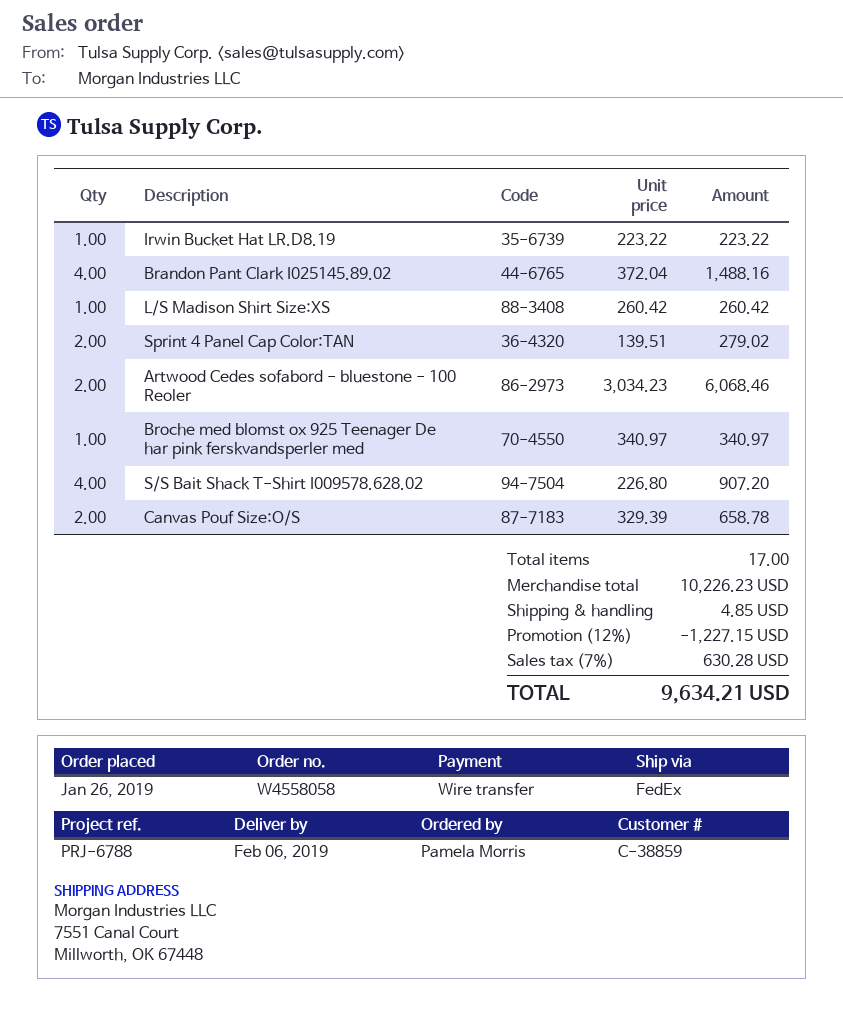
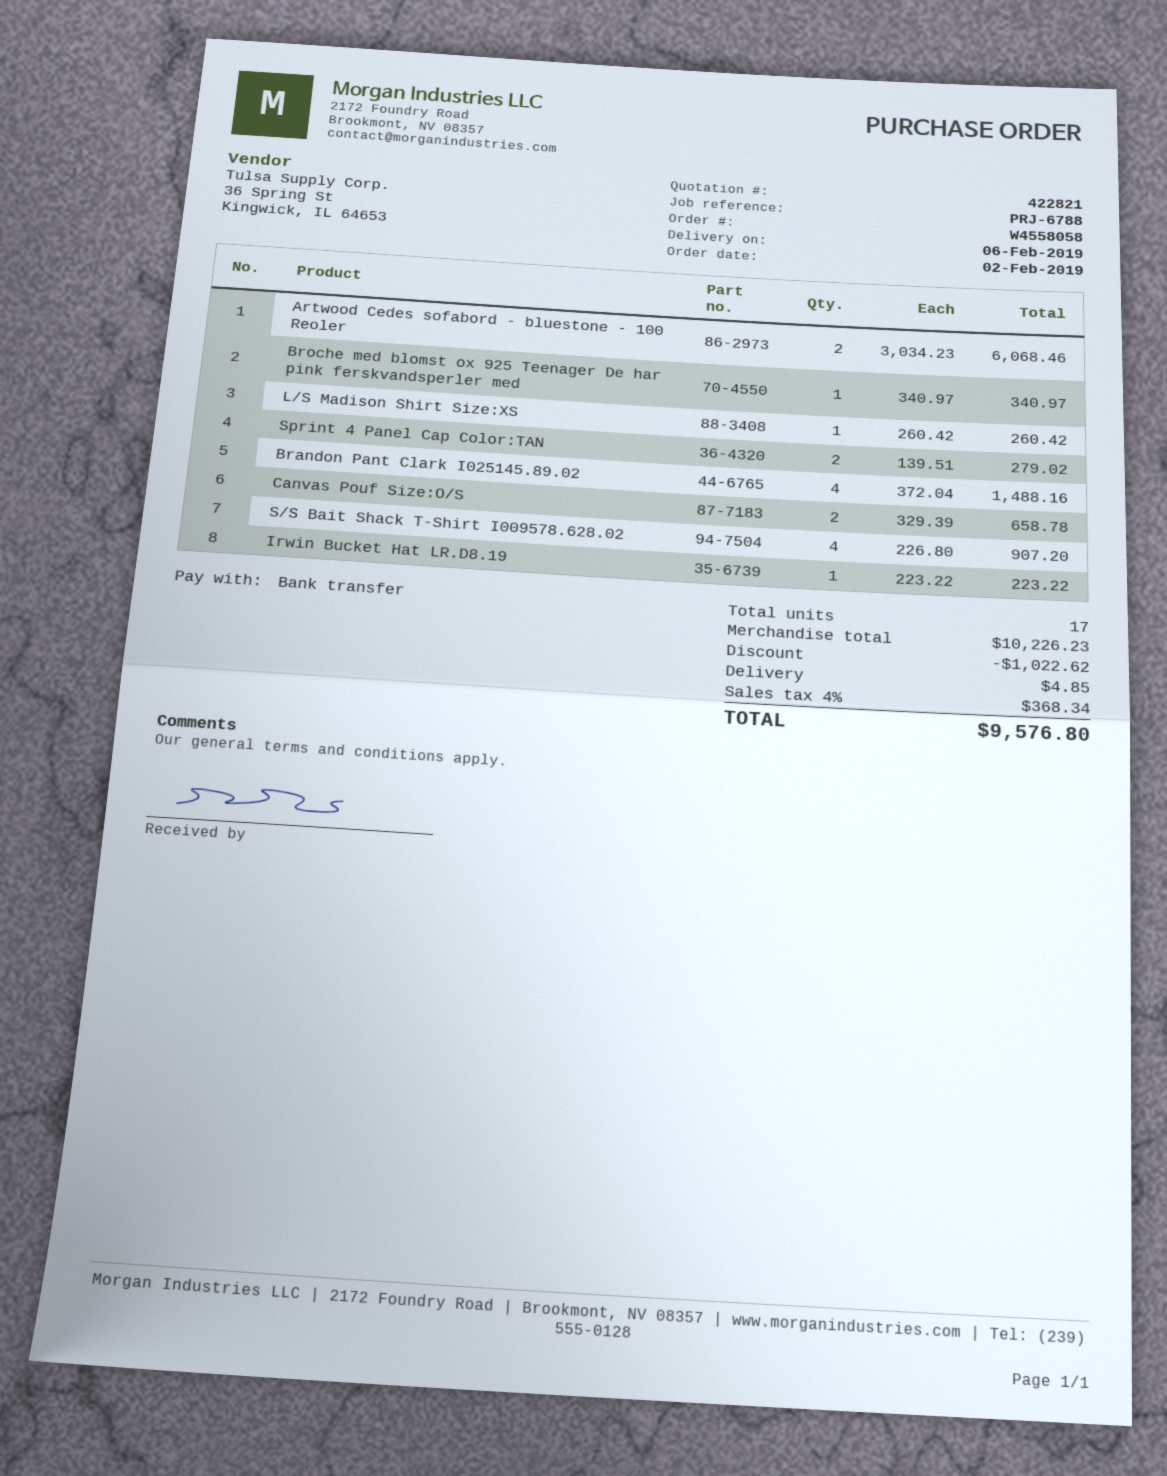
order date: 2019-01-26 -> 2019-02-02
discount: 1227.15 -> 1022.62
tax: 7% = 630.28 -> 4% = 368.34
total: 9634.21 -> 9576.80

